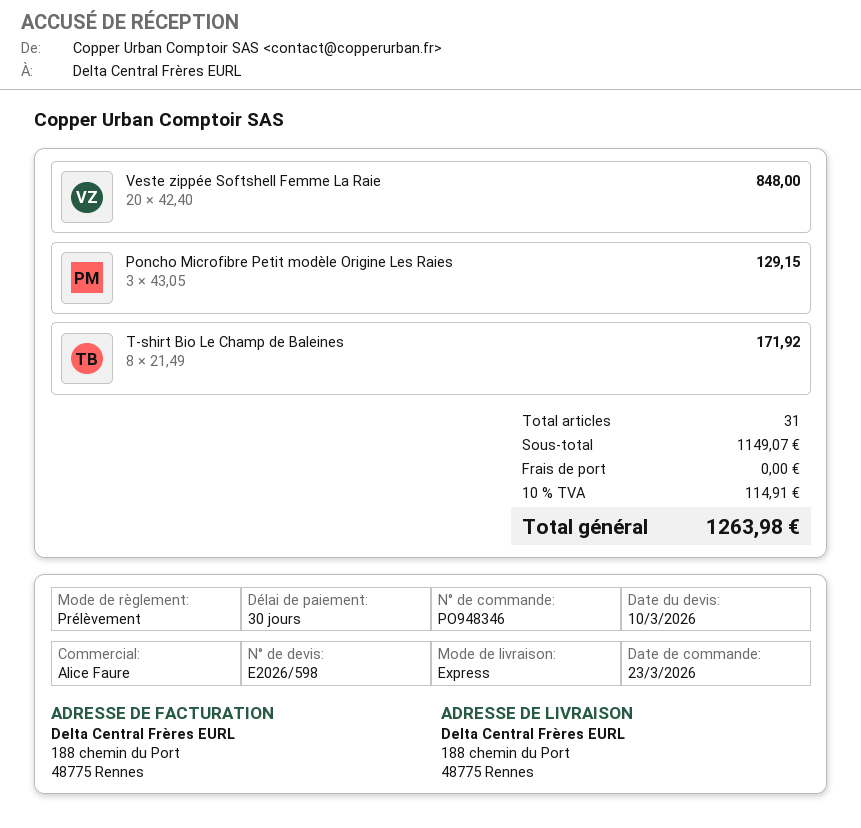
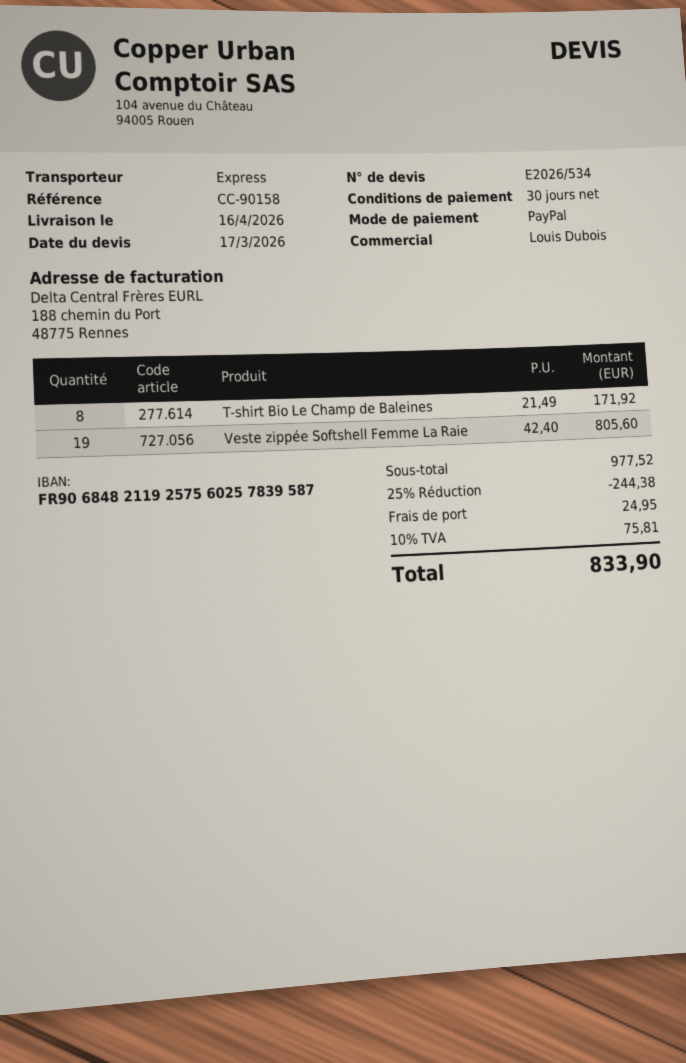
quote number: E2026/598 -> E2026/534
quote date: 2026-03-10 -> 2026-03-17
sales rep: Alice Faure -> Louis Dubois
payment method: direct debit -> PayPal
Veste zippée Softshell Femme La Raie: 20 x 42.40 = 848.00 -> 19 x 42.40 = 805.60
Poncho Microfibre Petit modèle Origine Les Raies: 3 x 43.05 = 129.15 -> none
subtotal: 1149.07 -> 977.52
discount: none -> 25% = 244.38
shipping: 0.00 -> 24.95
tax: 10% = 114.91 -> 10% = 75.81
total: 1263.98 -> 833.90

